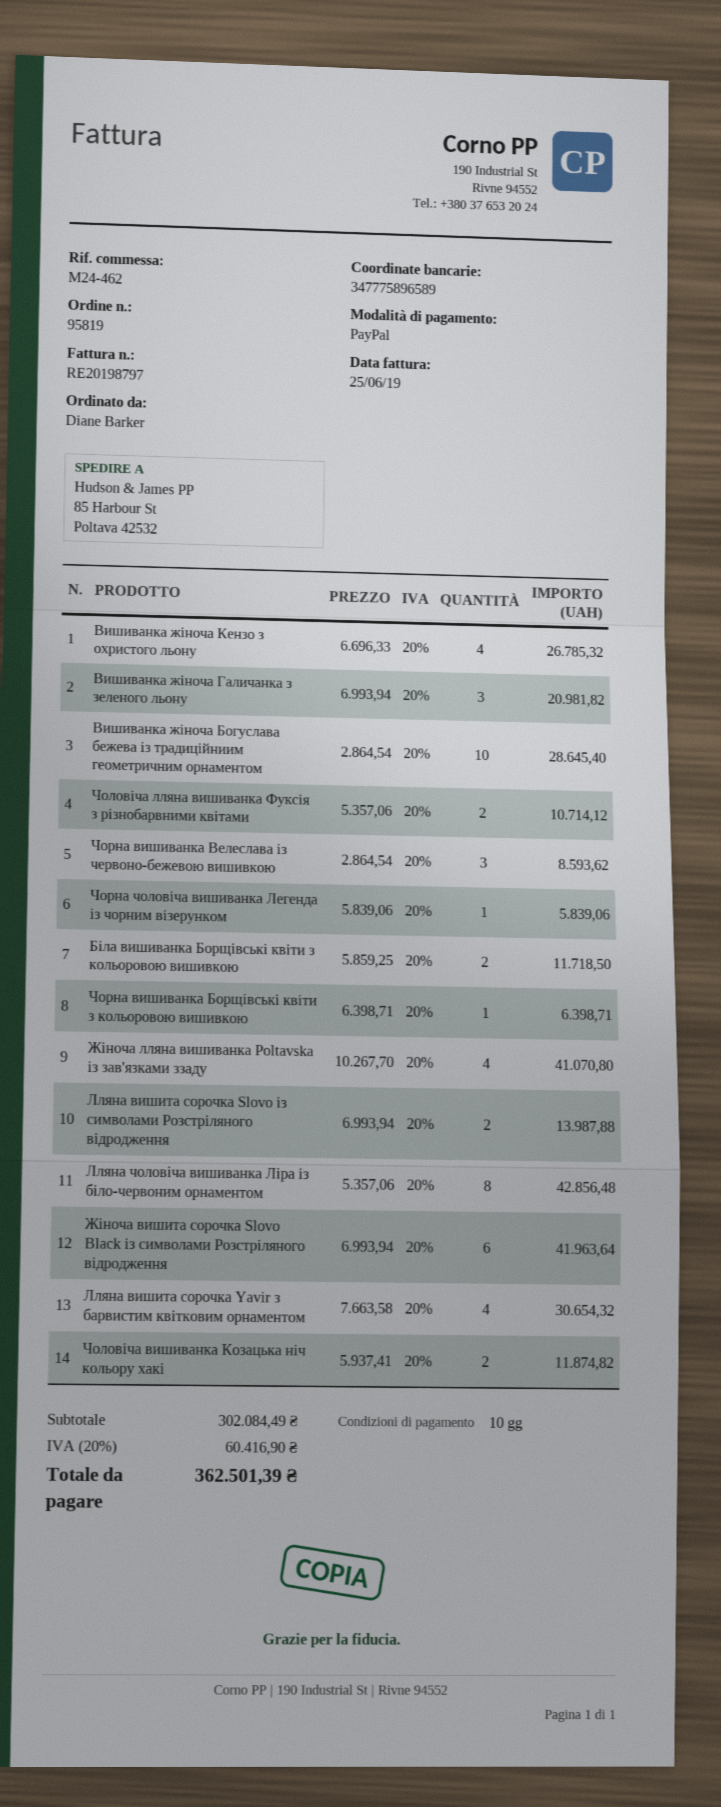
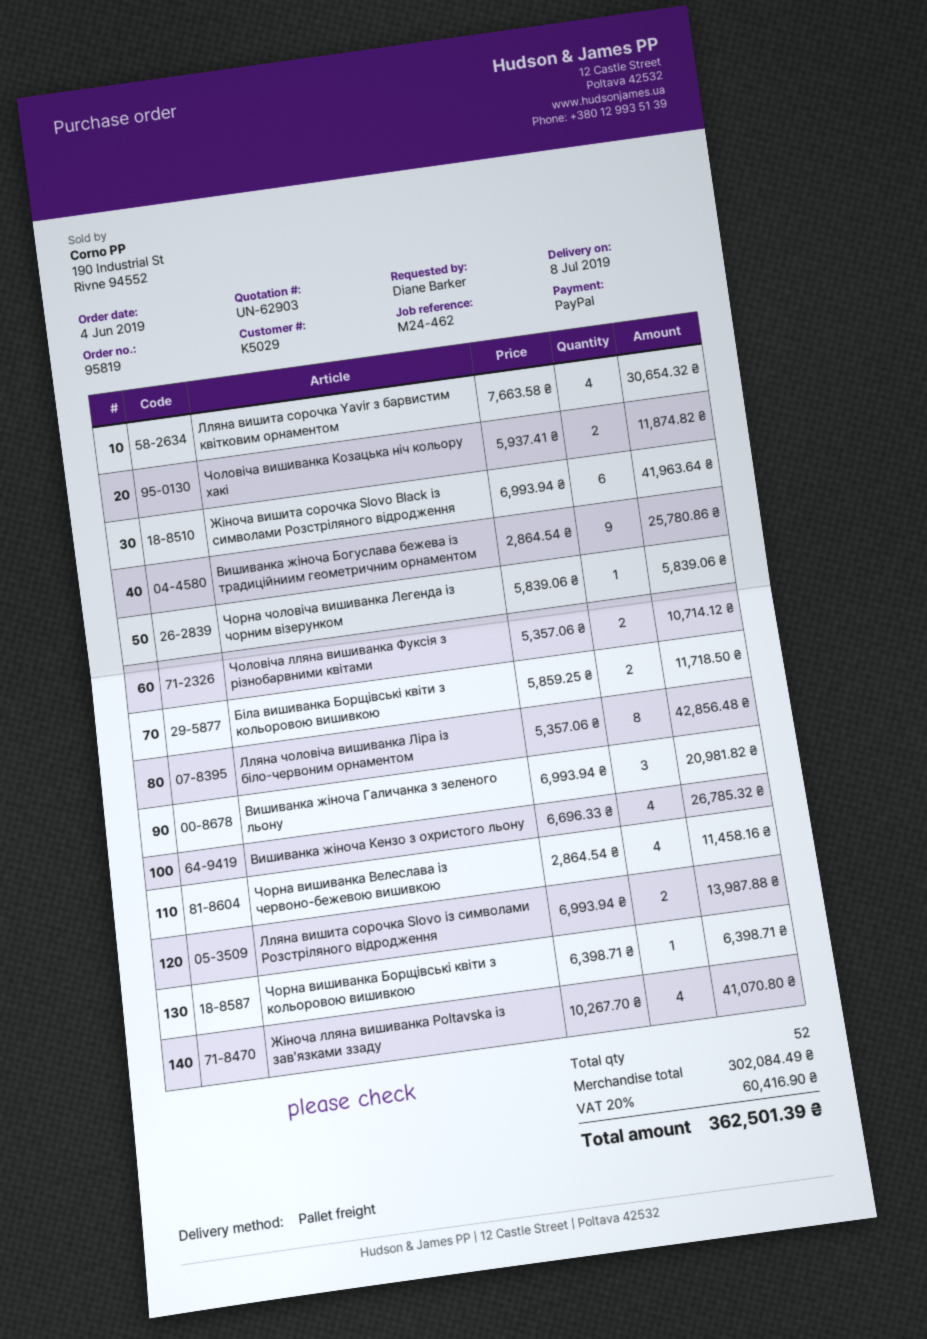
Вишиванка жіноча Богуслава бежева із традиційниим геометричним орнаментом: 10 x 2864.54 = 28645.40 -> 9 x 2864.54 = 25780.86
Чорна вишиванка Велеслава із червоно-бежевою вишивкою: 3 x 2864.54 = 8593.62 -> 4 x 2864.54 = 11458.16

